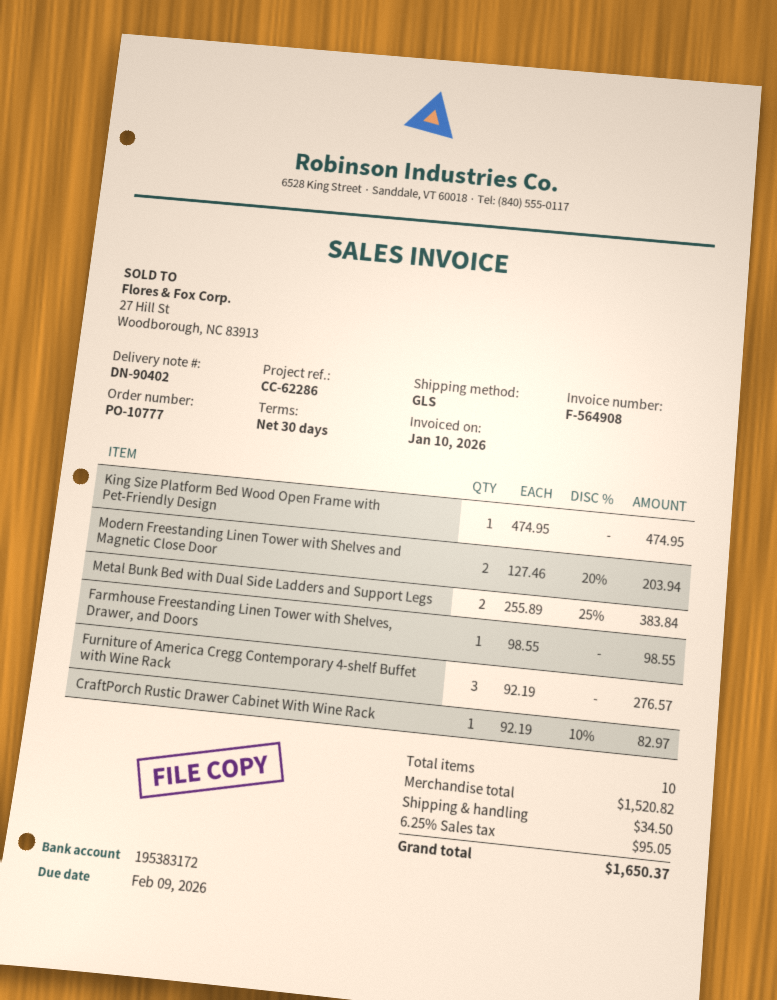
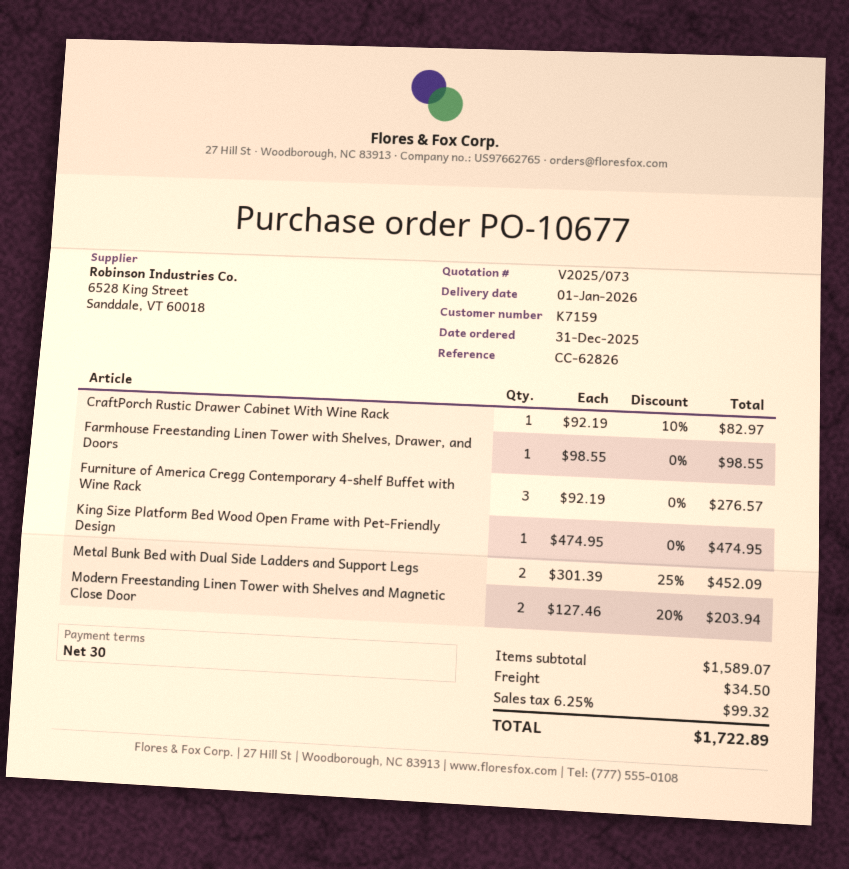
order number: PO-10777 -> PO-10677
reference: CC-62286 -> CC-62826
Metal Bunk Bed with Dual Side Ladders and Support Legs: 2 x 255.89 - 25% = 383.84 -> 2 x 301.39 - 25% = 452.09
subtotal: 1520.82 -> 1589.07
tax: 6.25% = 95.05 -> 6.25% = 99.32
total: 1650.37 -> 1722.89

